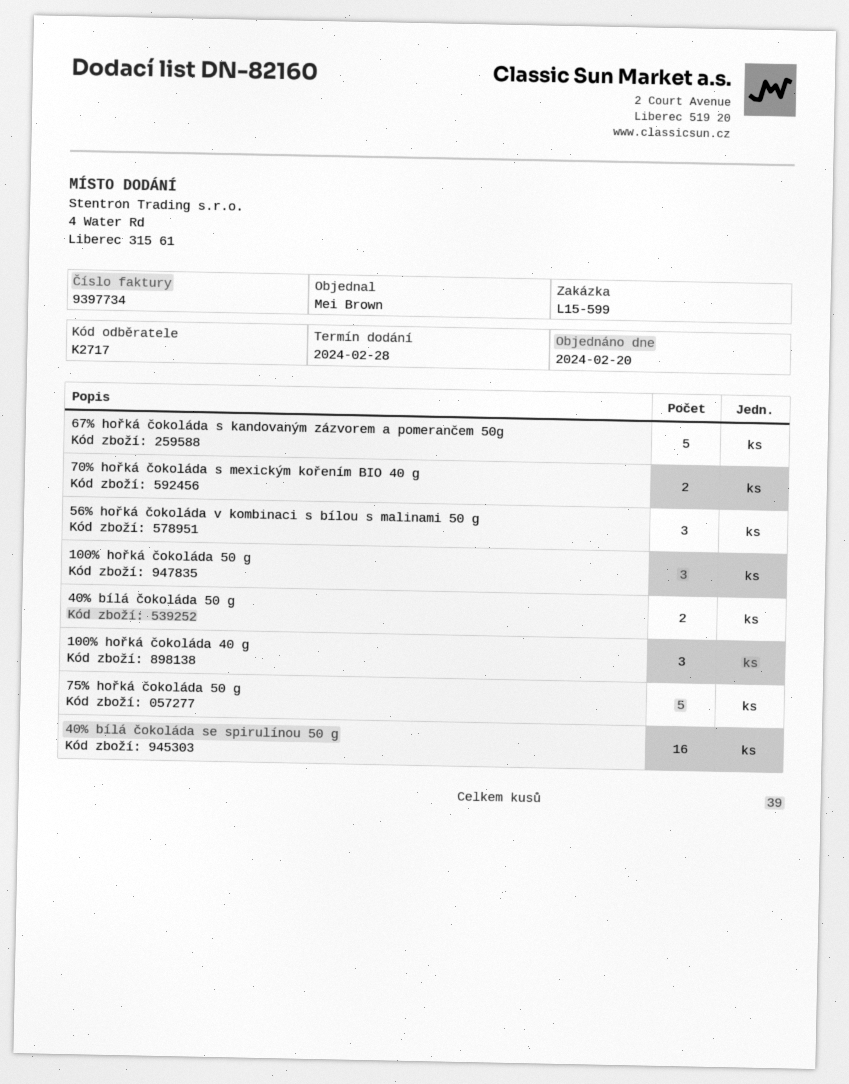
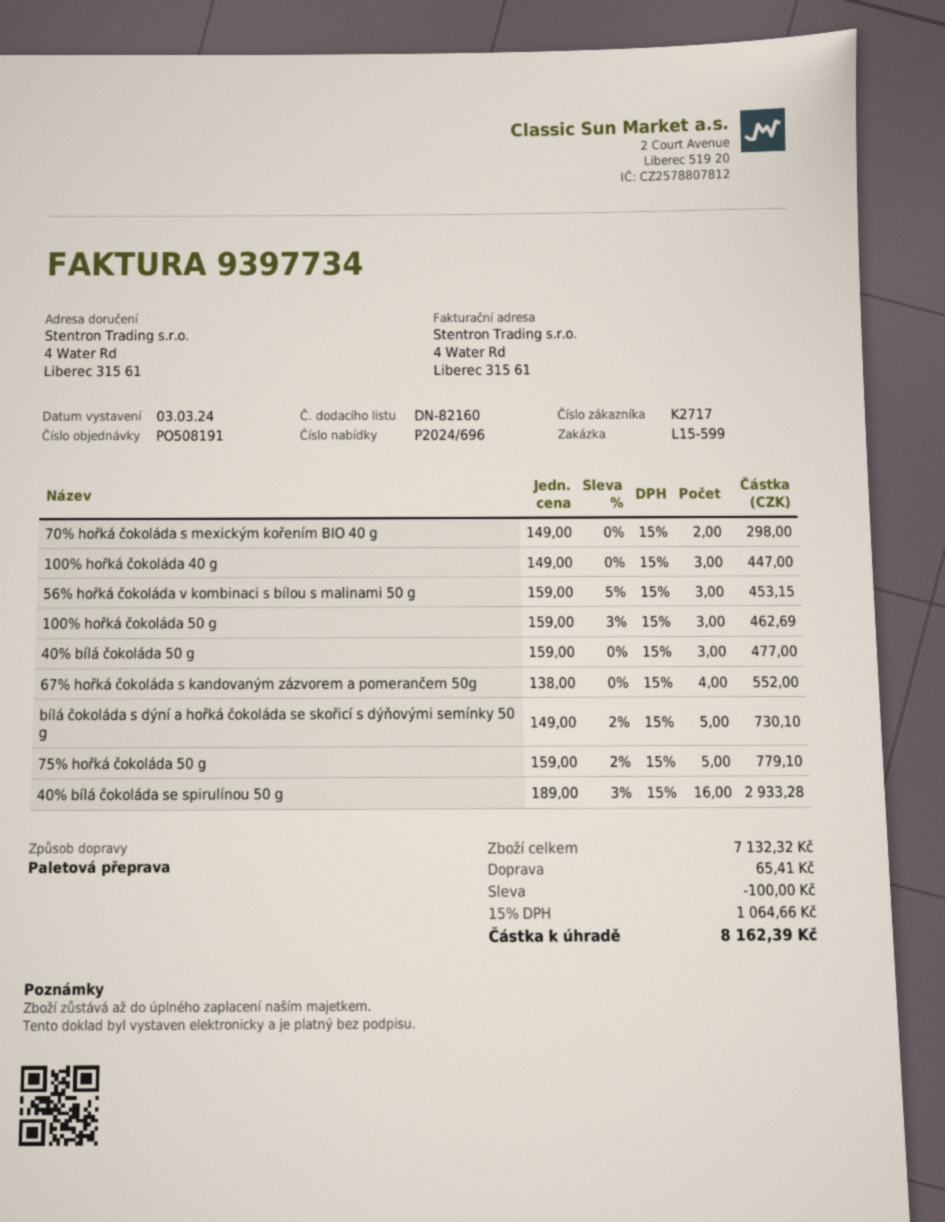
67% hořká čokoláda s kandovaným zázvorem a pomerančem 50g: 5 -> 4
40% bílá čokoláda 50 g: 2 -> 3
bílá čokoláda s dýní a hořká čokoláda se skořicí s dýňovými semínky 50 g: none -> 5

